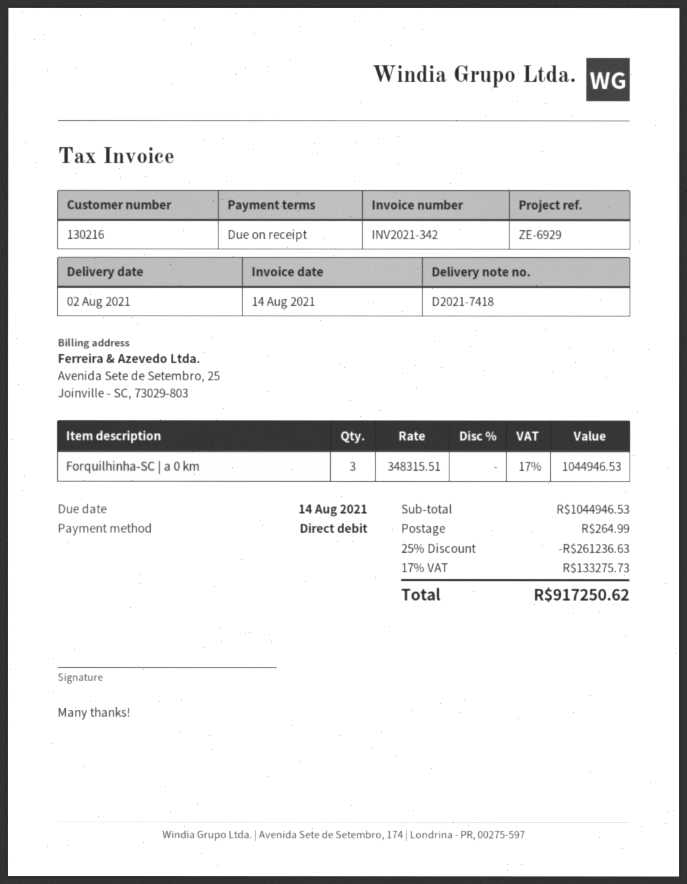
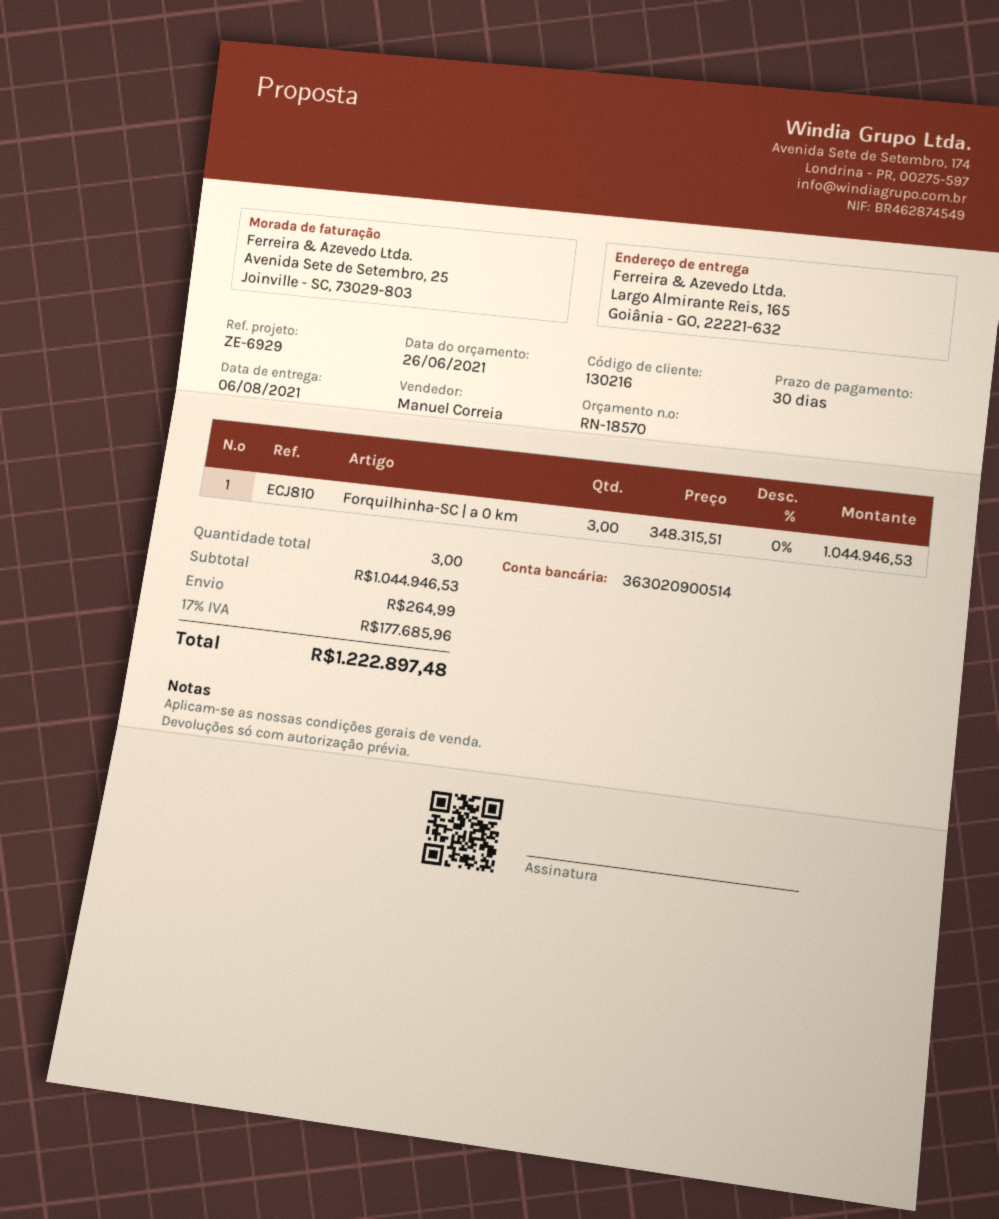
delivery date: 2021-08-02 -> 2021-08-06
payment terms: on receipt -> 30 days
discount: 25% = 261236.63 -> none
tax: 17% = 133275.73 -> 17% = 177685.96
total: 917250.62 -> 1222897.48

